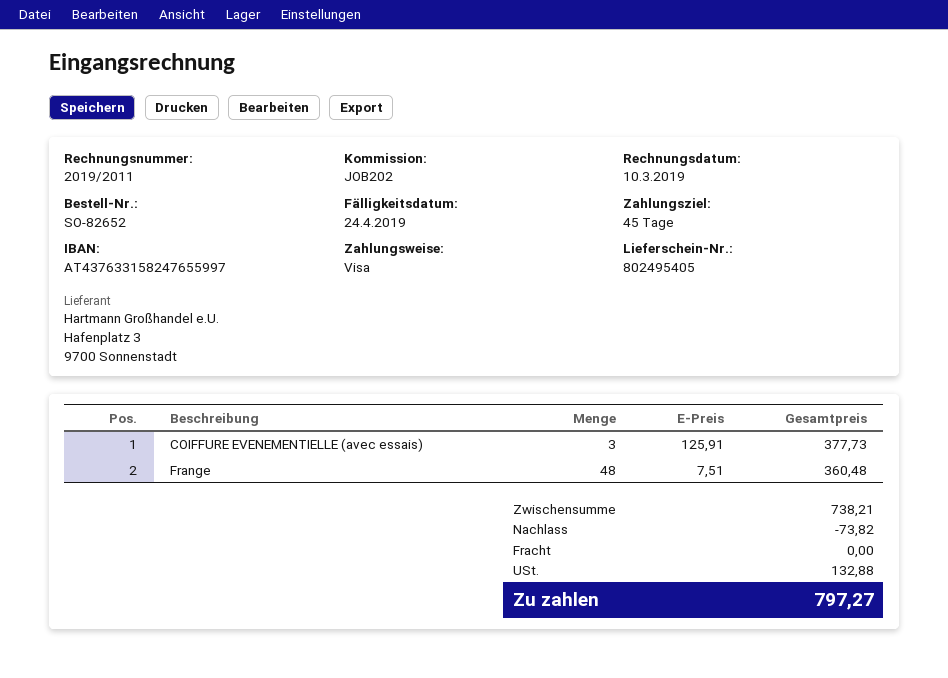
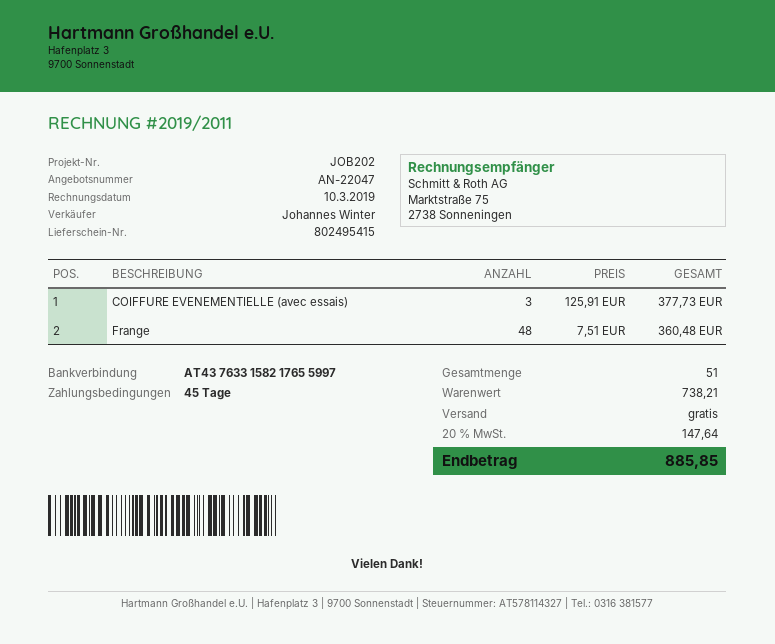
delivery note number: 802495405 -> 802495415
bank account: AT437633158247655997 -> AT437633158217655997
discount: 73.82 -> none
tax: 132.88 -> 147.64
total: 797.27 -> 885.85

